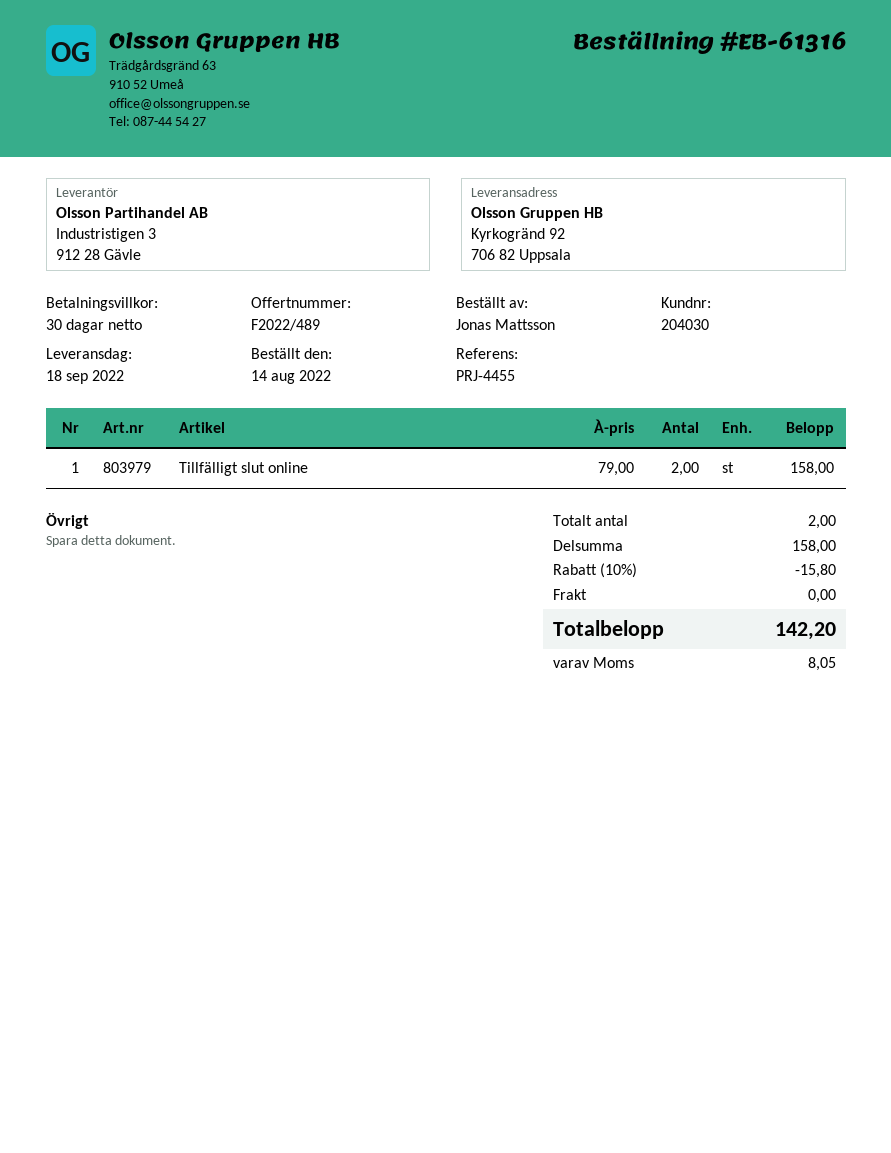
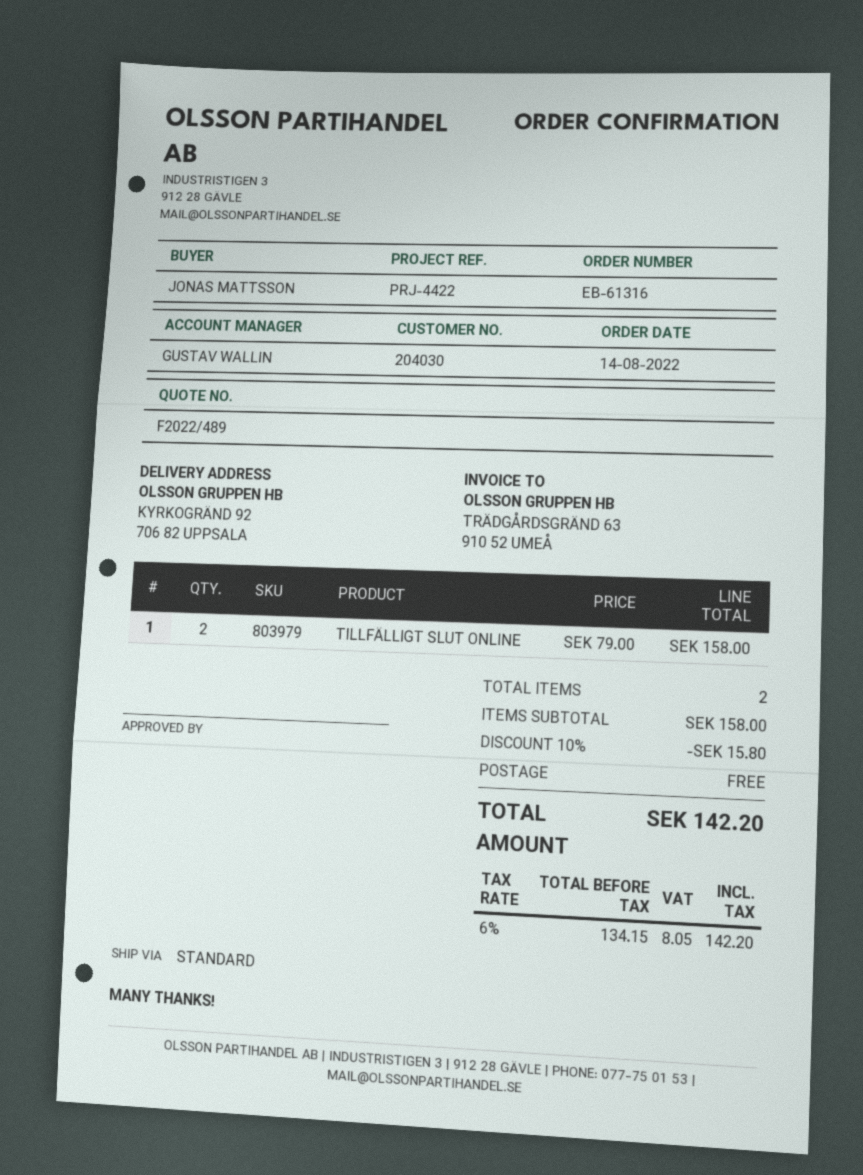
reference: PRJ-4455 -> PRJ-4422

